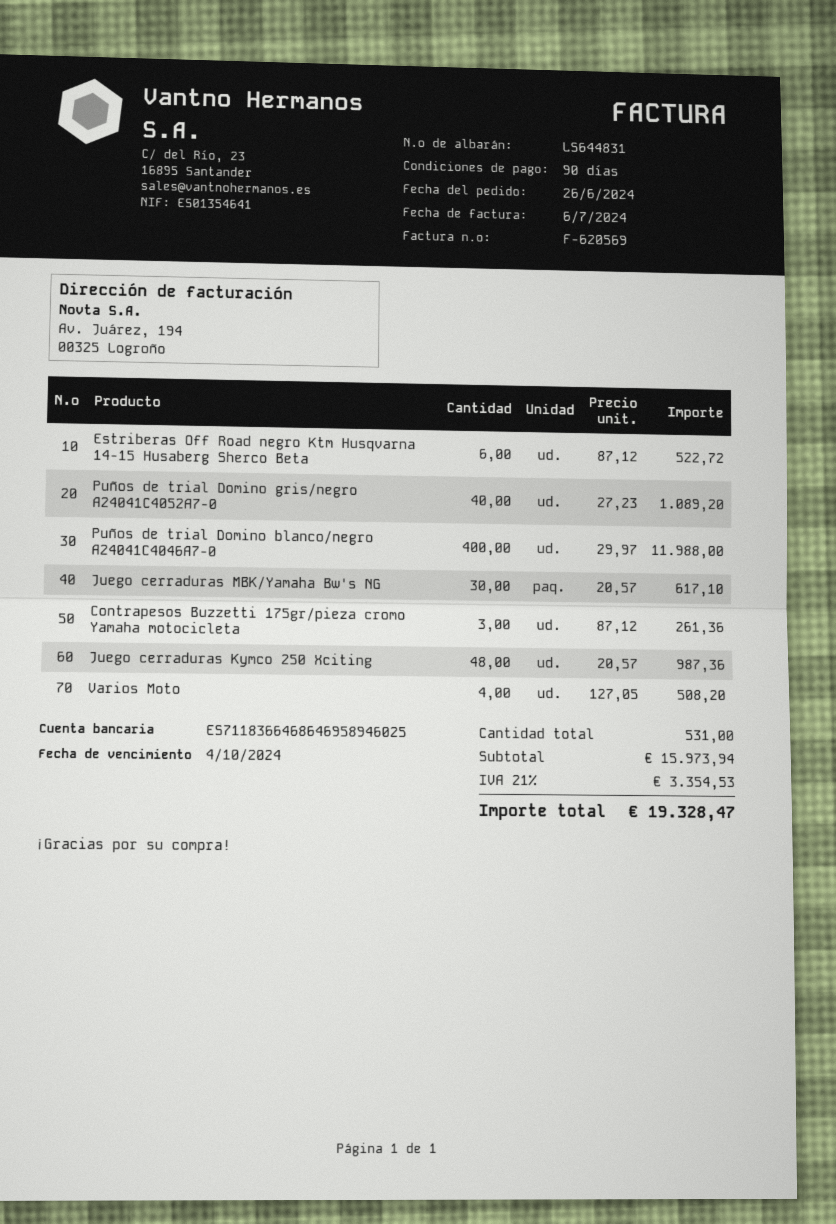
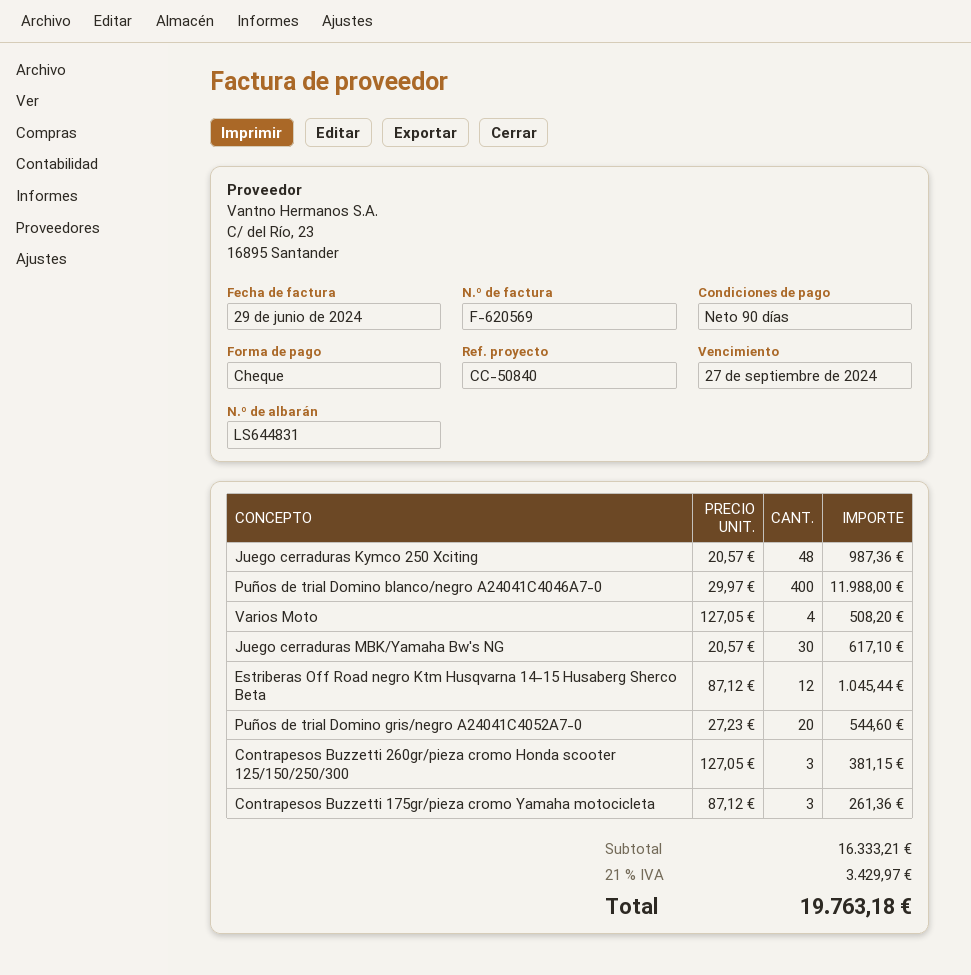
invoice date: 2024-07-06 -> 2024-06-29
due date: 2024-10-04 -> 2024-09-27
Estriberas Off Road negro Ktm Husqvarna 14-15 Husaberg Sherco Beta: 6 x 87.12 = 522.72 -> 12 x 87.12 = 1045.44
Puños de trial Domino gris/negro A24041C4052A7-0: 40 x 27.23 = 1089.20 -> 20 x 27.23 = 544.60
Contrapesos Buzzetti 260gr/pieza cromo Honda scooter 125/150/250/300: none -> 3 x 127.05 = 381.15
subtotal: 15973.94 -> 16333.21
tax: 21% = 3354.53 -> 21% = 3429.97
total: 19328.47 -> 19763.18

